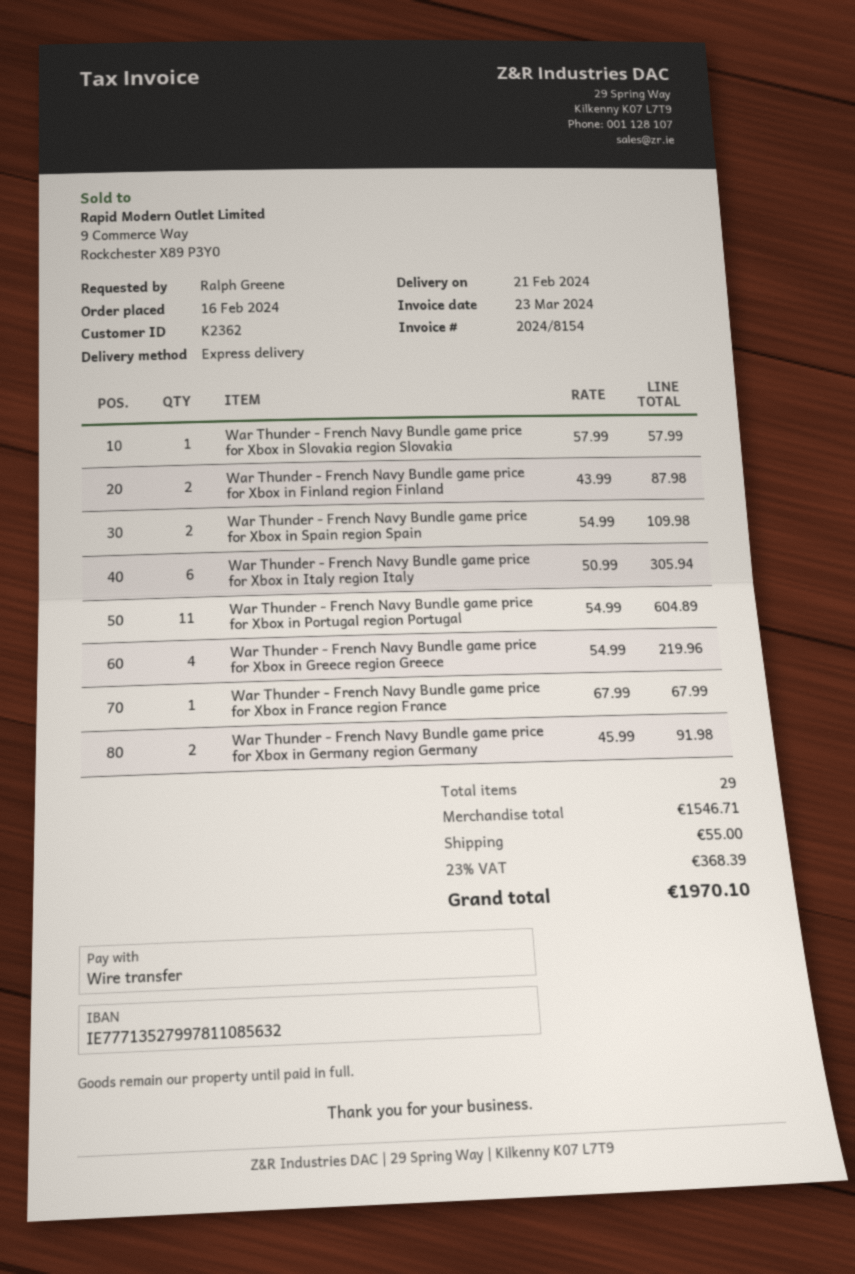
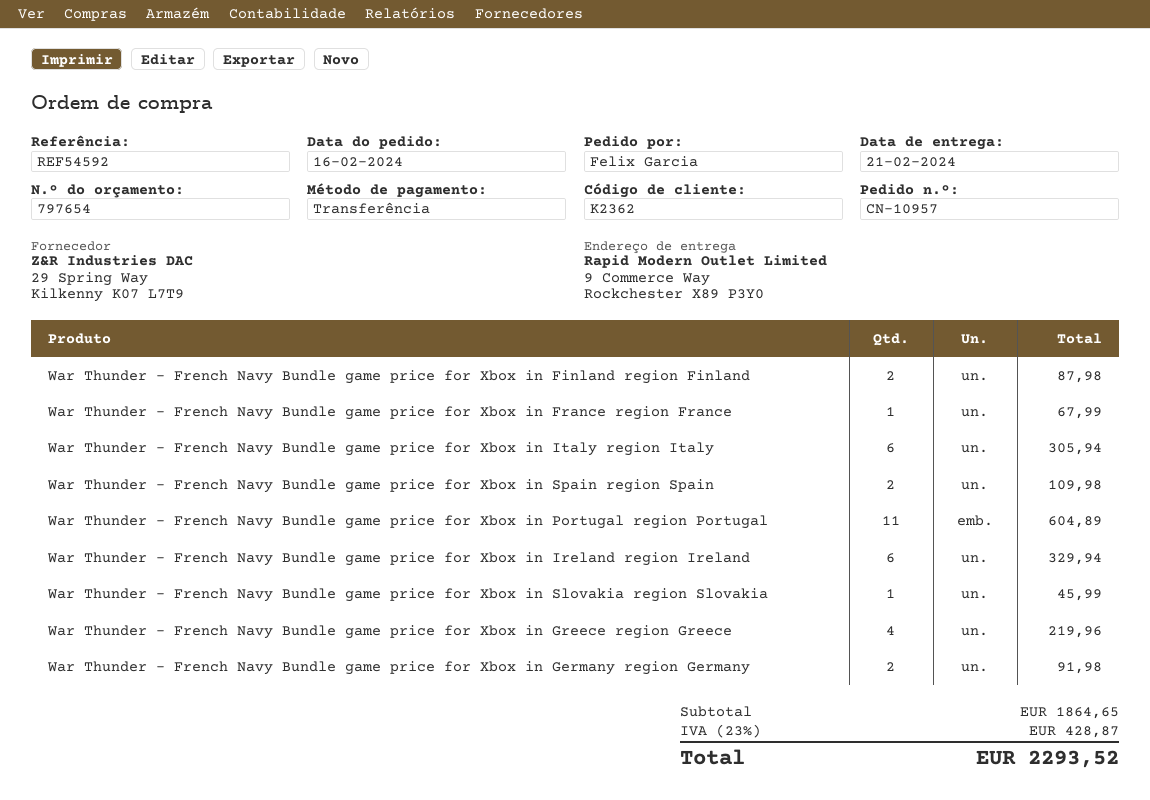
ordered by: Ralph Greene -> Felix Garcia
War Thunder - French Navy Bundle game price for Xbox in Slovakia region Slovakia: 1 for 57.99 -> 1 for 45.99
War Thunder - French Navy Bundle game price for Xbox in Ireland region Ireland: none -> 6 for 329.94
subtotal: 1546.71 -> 1864.65
shipping: 55.00 -> none
tax: 23% = 368.39 -> 23% = 428.87
total: 1970.10 -> 2293.52

